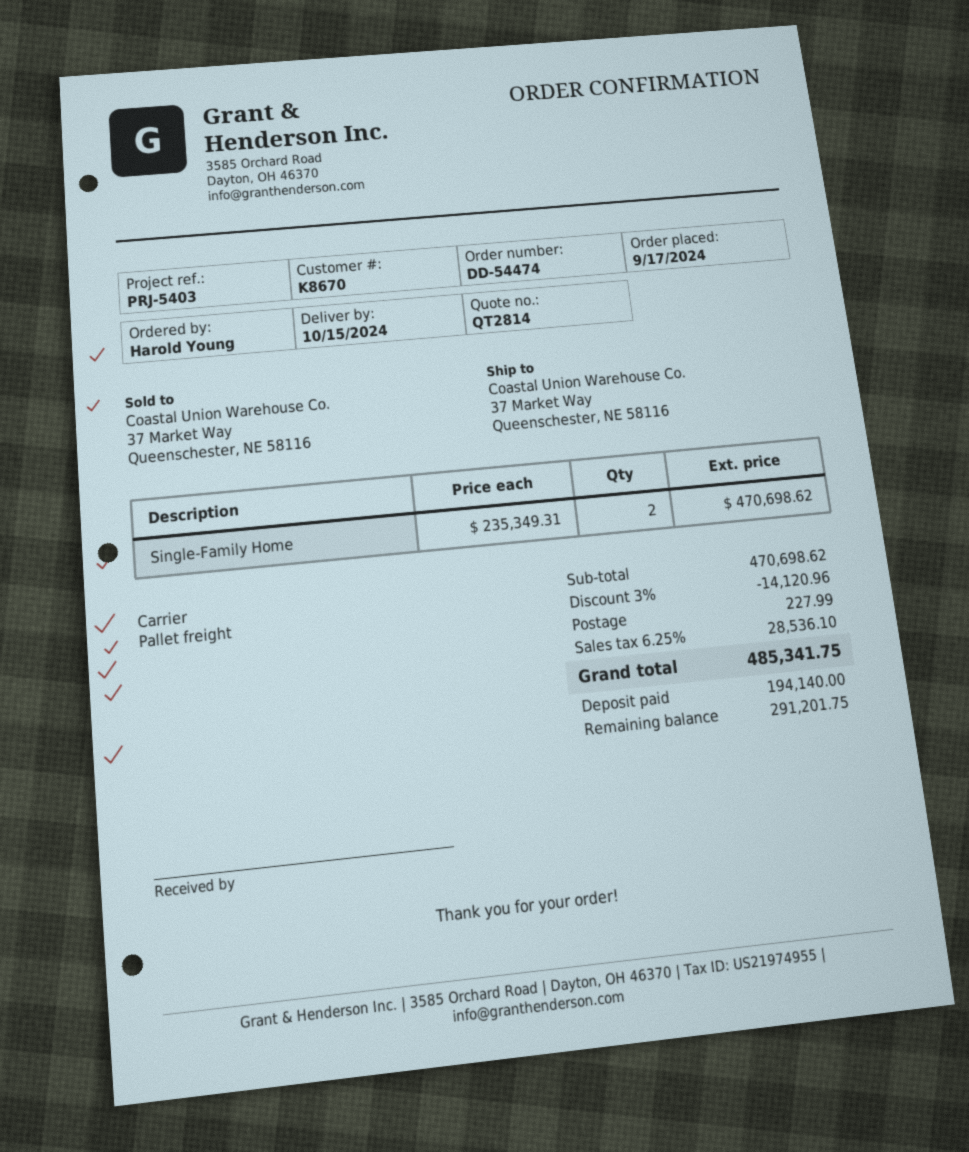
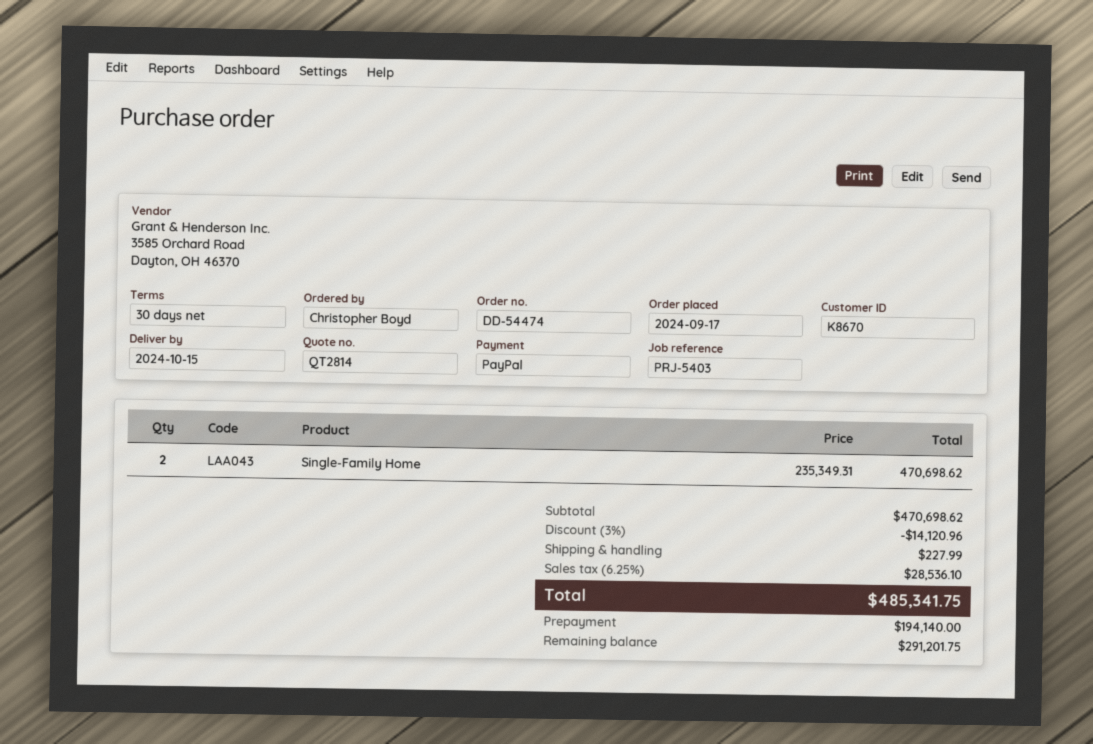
ordered by: Harold Young -> Christopher Boyd

